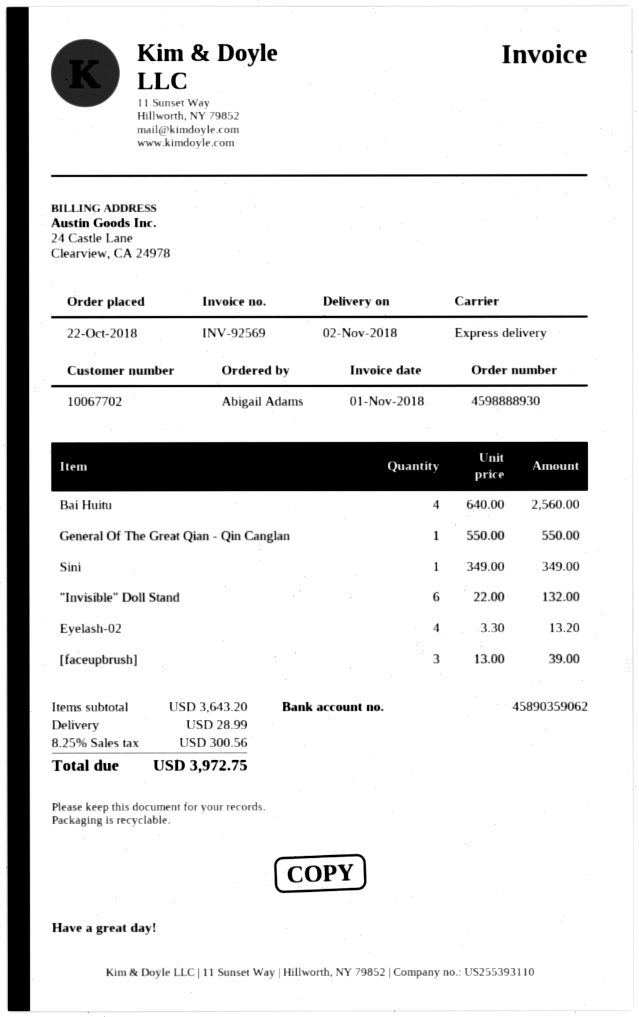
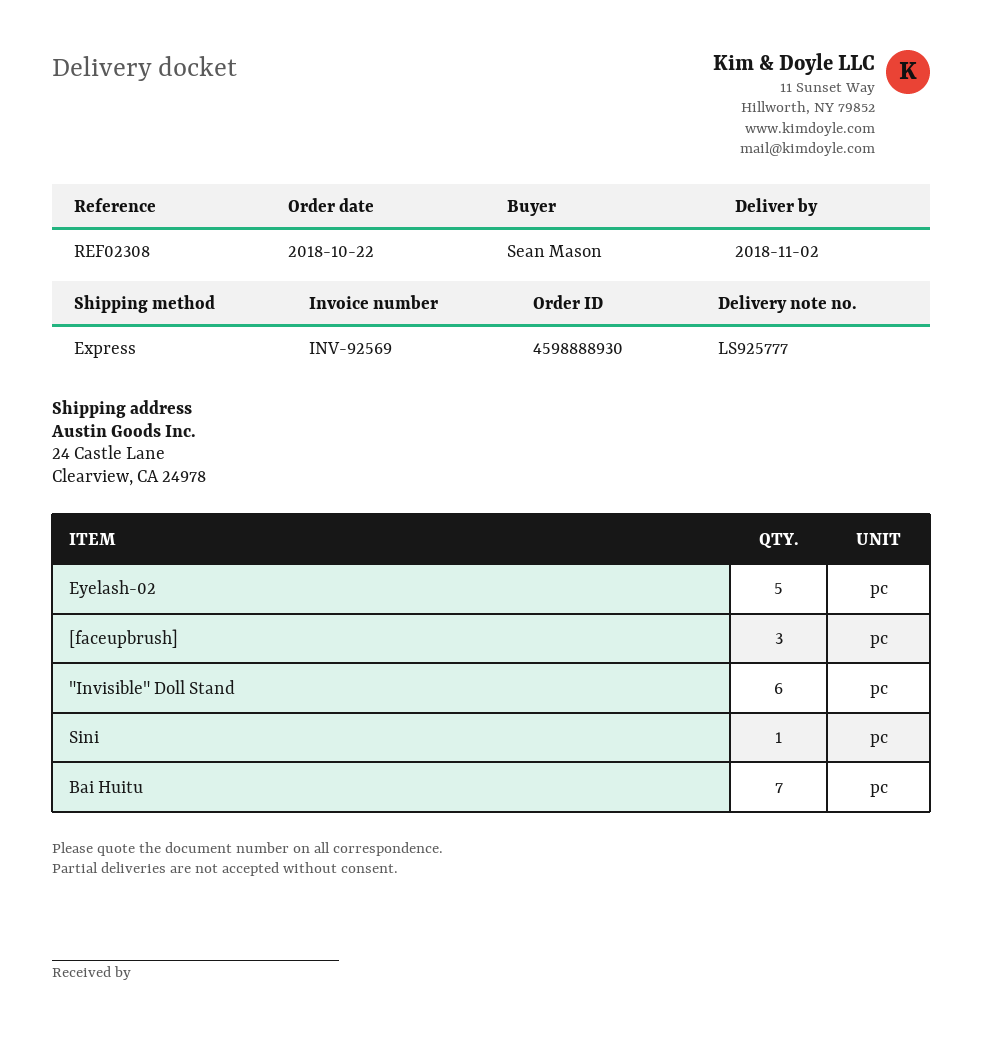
ordered by: Abigail Adams -> Sean Mason
Bai Huitu: 4 -> 7
General Of The Great Qian - Qin Canglan: 1 -> none
Eyelash-02: 4 -> 5

